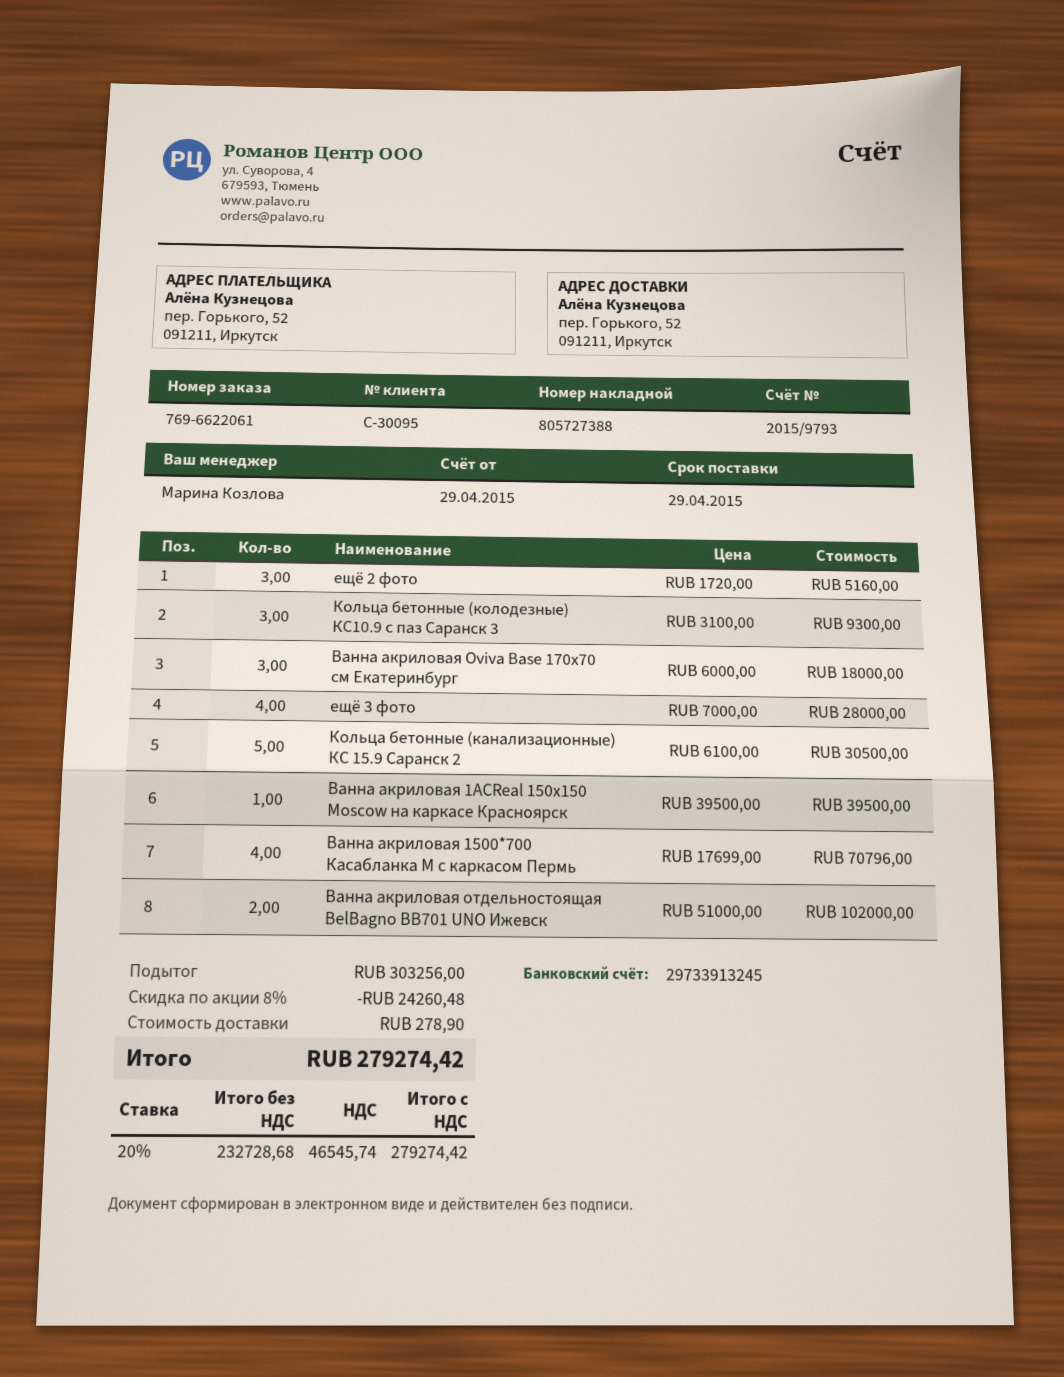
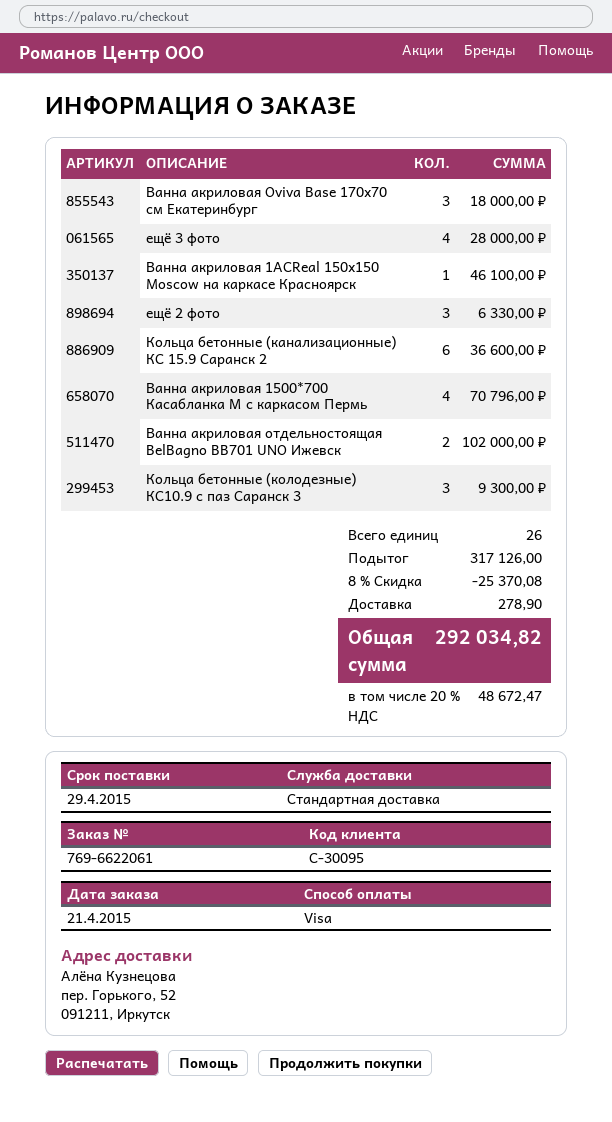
ещё 2 фото: 3 for 5160.00 -> 3 for 6330.00
Кольца бетонные (канализационные) КС 15.9 Саранск 2: 5 for 30500.00 -> 6 for 36600.00
Ванна акриловая 1ACReal 150х150 Moscow на каркасе Красноярск: 1 for 39500.00 -> 1 for 46100.00
subtotal: 303256.00 -> 317126.00
discount: 8% = 24260.48 -> 8% = 25370.08
tax: 20% = 46545.74 -> 20% = 48672.47
total: 279274.42 -> 292034.82

